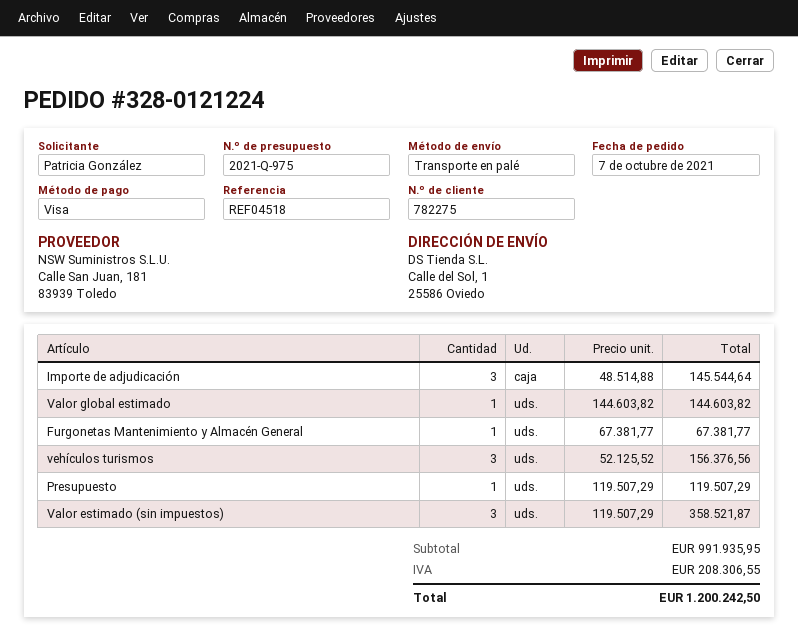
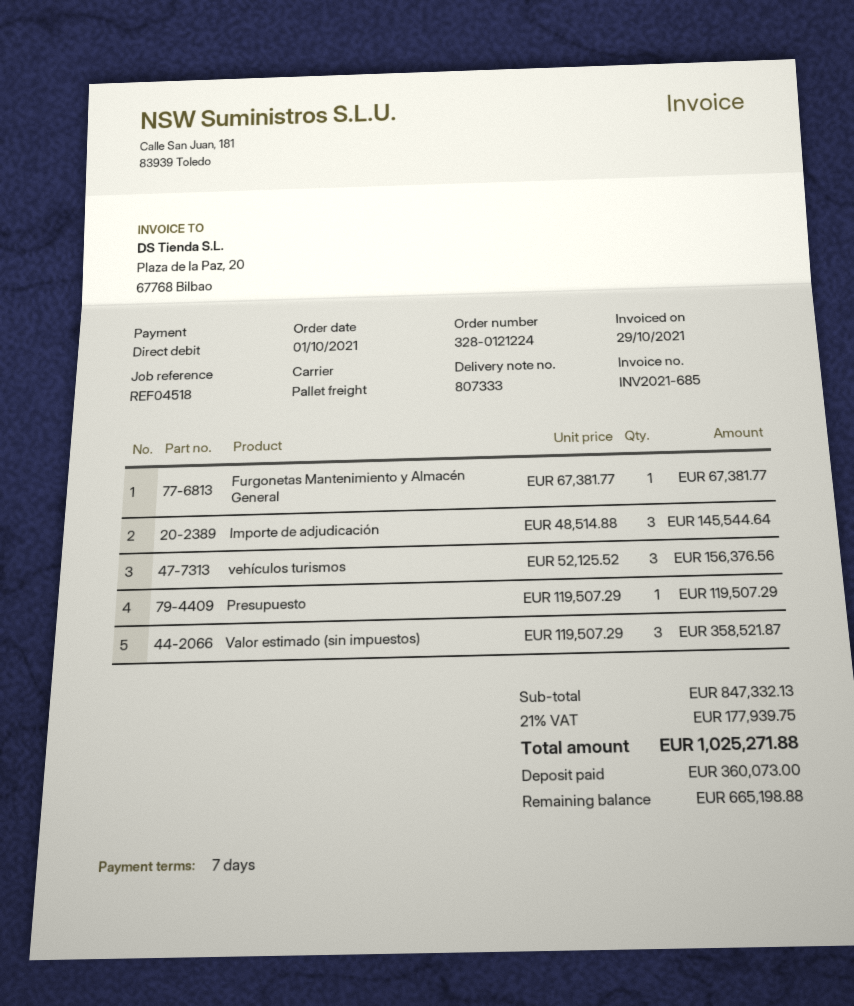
order date: 2021-10-07 -> 2021-10-01
payment method: Visa -> direct debit
Valor global estimado: 1 x 144603.82 = 144603.82 -> none
subtotal: 991935.95 -> 847332.13
tax: 208306.55 -> 177939.75
total: 1200242.50 -> 1025271.88

